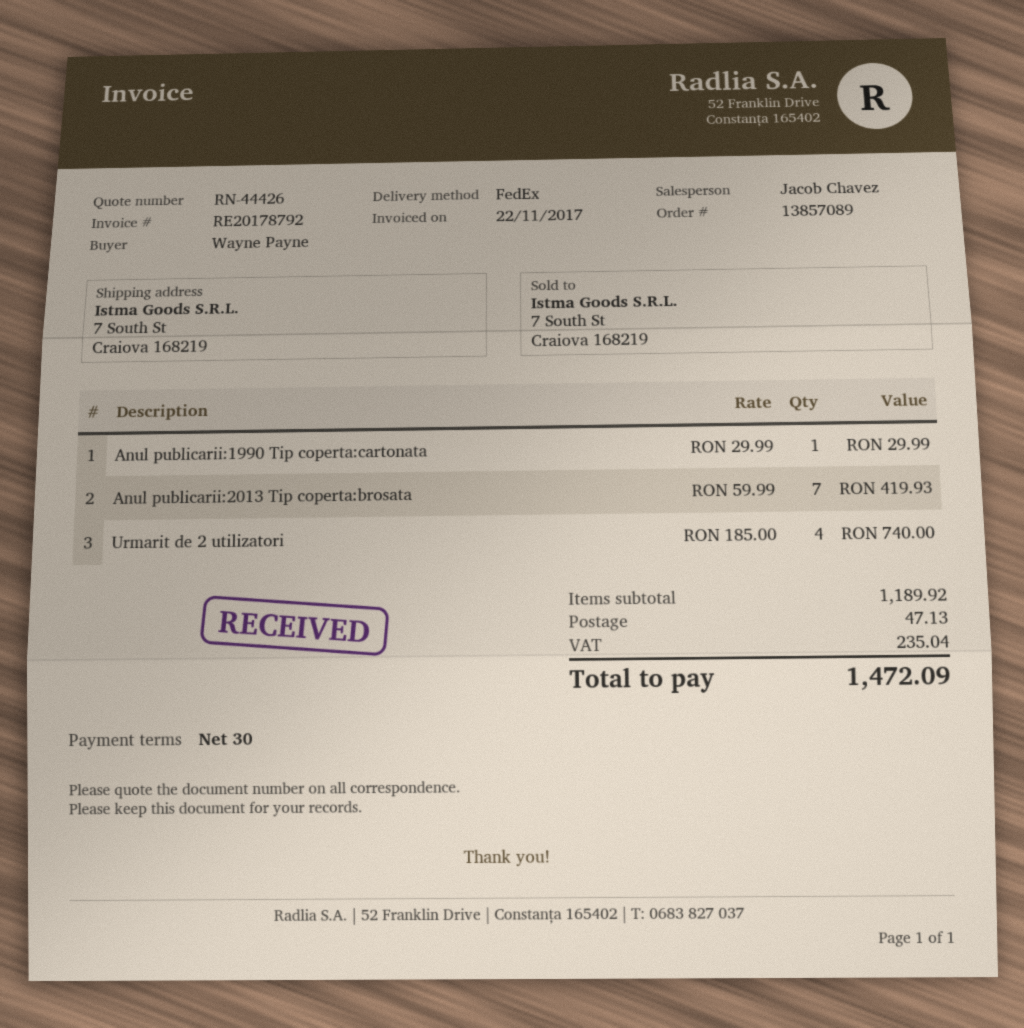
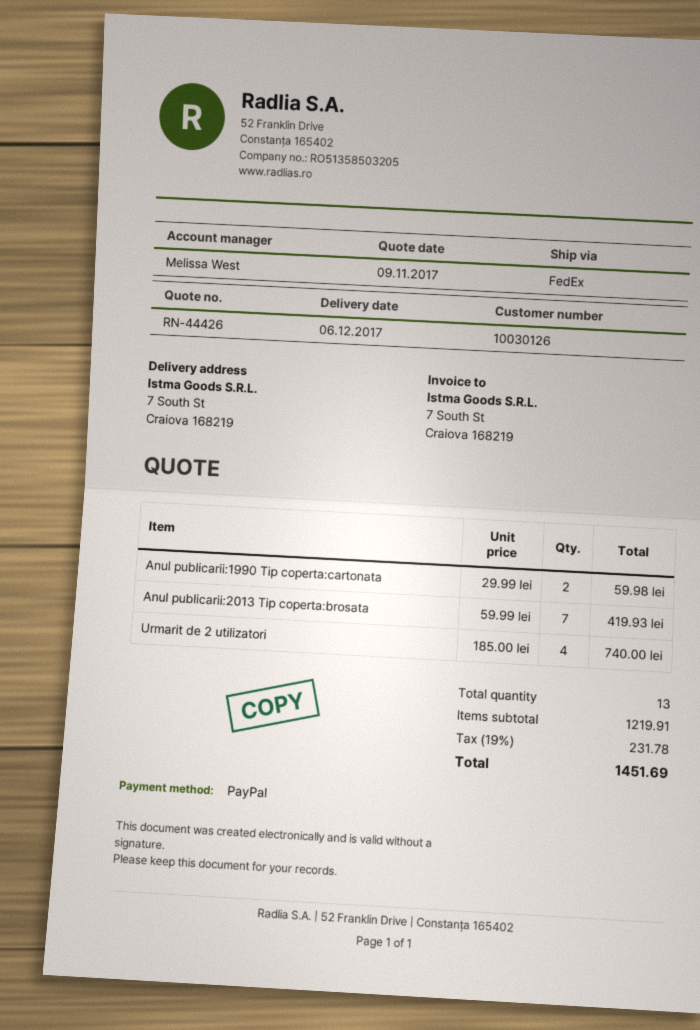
sales rep: Jacob Chavez -> Melissa West
Anul publicarii:1990 Tip coperta:cartonata: 1 x 29.99 = 29.99 -> 2 x 29.99 = 59.98
subtotal: 1189.92 -> 1219.91
shipping: 47.13 -> none
tax: 235.04 -> 231.78
total: 1472.09 -> 1451.69

